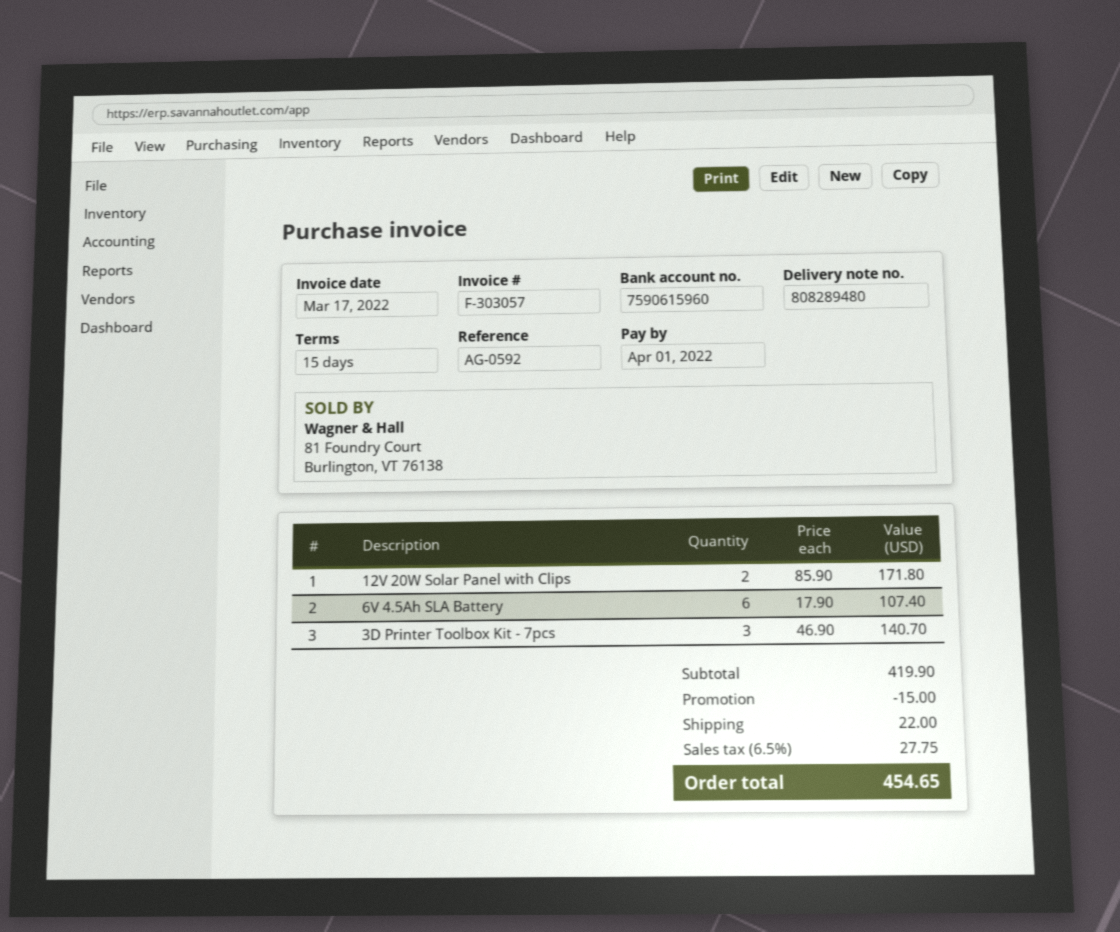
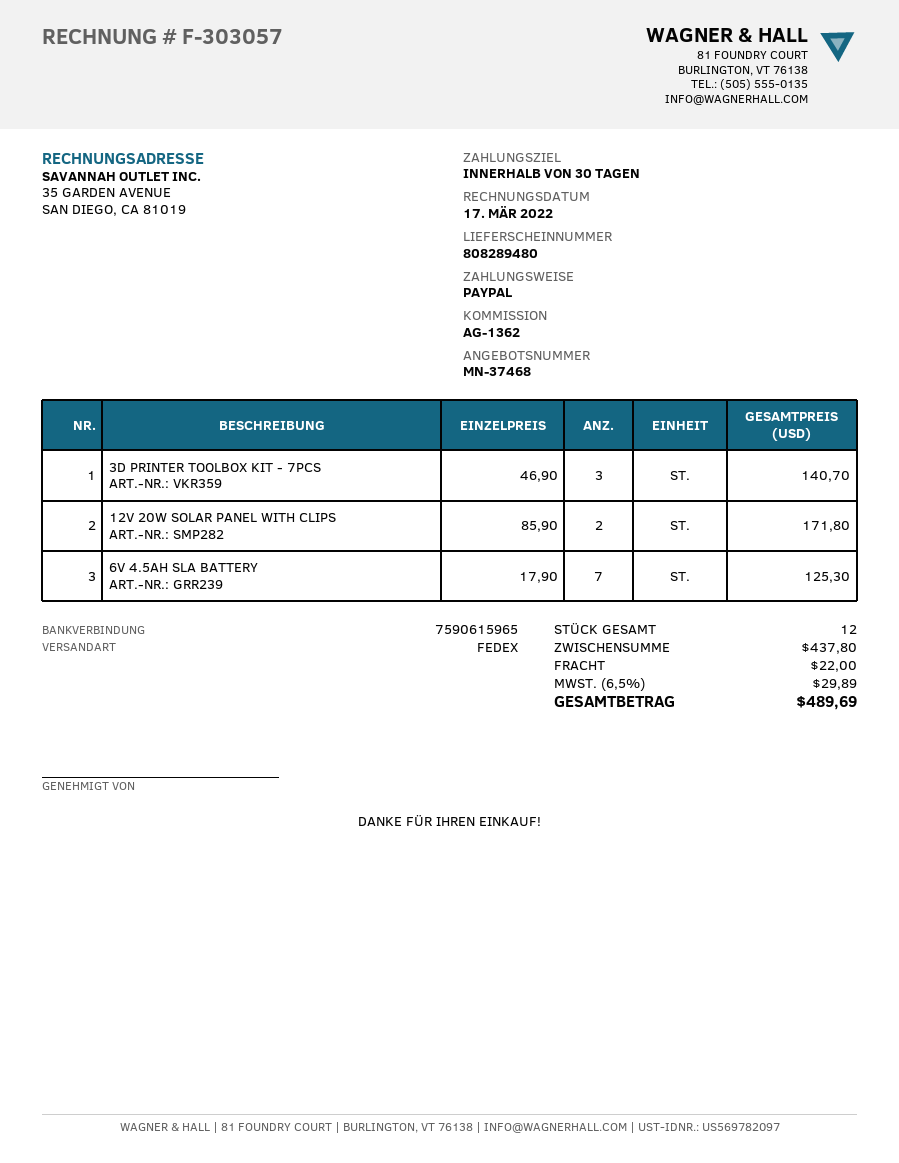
payment terms: 15 days -> 30 days
reference: AG-0592 -> AG-1362
bank account: 7590615960 -> 7590615965
6V 4.5Ah SLA Battery: 6 x 17.90 = 107.40 -> 7 x 17.90 = 125.30
subtotal: 419.90 -> 437.80
discount: 15.00 -> none
tax: 6.5% = 27.75 -> 6.5% = 29.89
total: 454.65 -> 489.69

